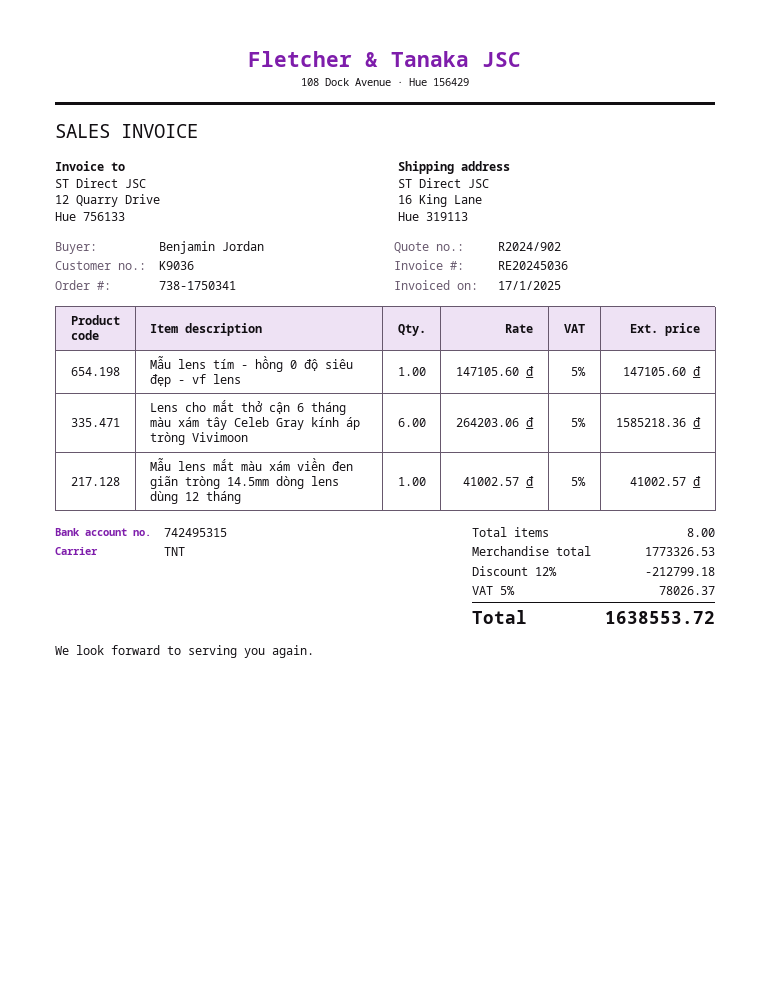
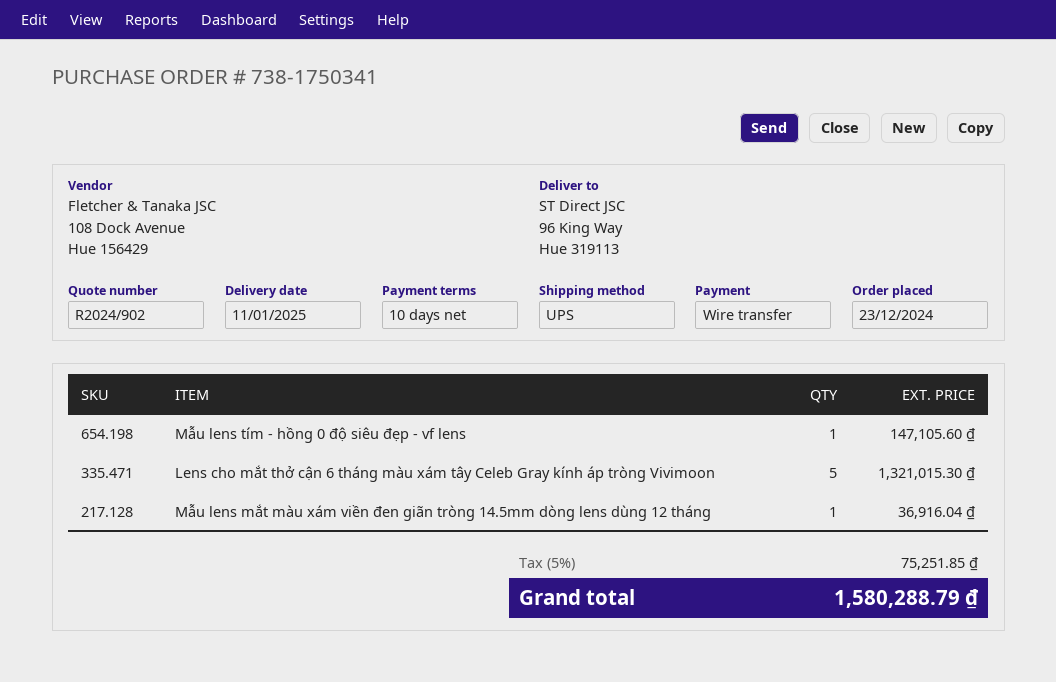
shipping method: TNT -> UPS
ship to: 16 King Lane, Hue 319113 -> 96 King Way, Hue 319113
Lens cho mắt thở cận 6 tháng màu xám tây Celeb Gray kính áp tròng Vivimoon: 6 for 1585218.36 -> 5 for 1321015.30
Mẫu lens mắt màu xám viền đen giãn tròng 14.5mm dòng lens dùng 12 tháng: 1 for 41002.57 -> 1 for 36916.04
discount: 12% = 212799.18 -> none
tax: 5% = 78026.37 -> 5% = 75251.85
total: 1638553.72 -> 1580288.79

